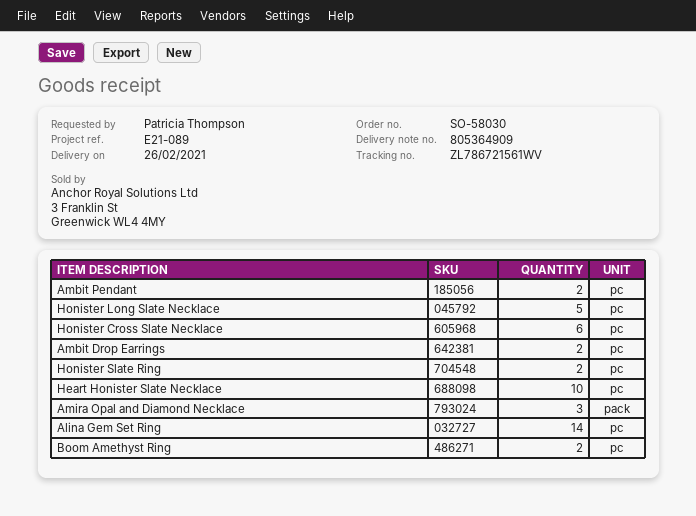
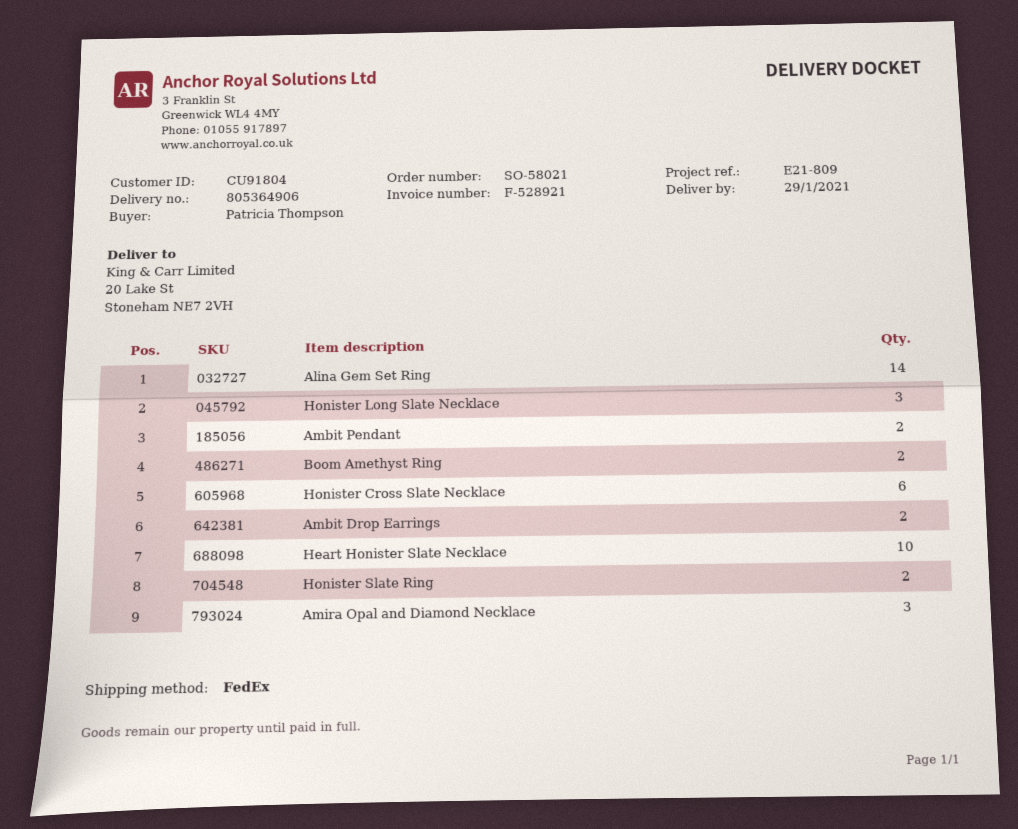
order number: SO-58030 -> SO-58021
delivery note number: 805364909 -> 805364906
delivery date: 2021-02-26 -> 2021-01-29
reference: E21-089 -> E21-809
Honister Long Slate Necklace: 5 -> 3

